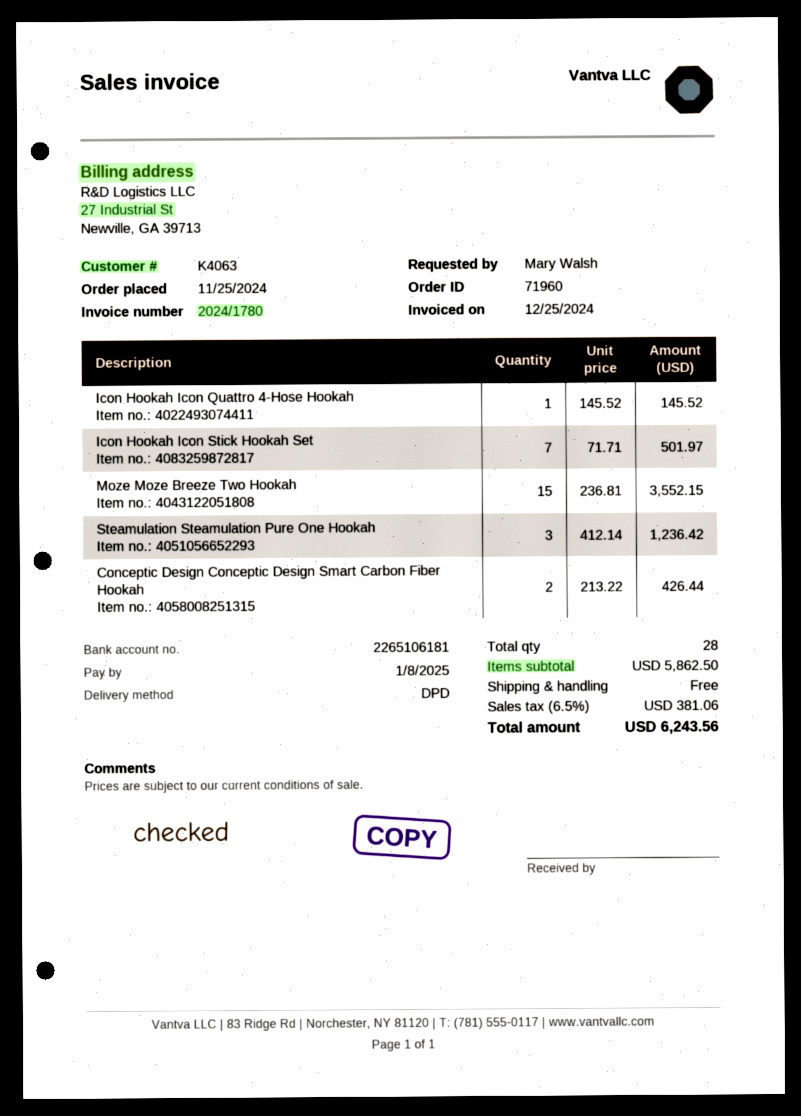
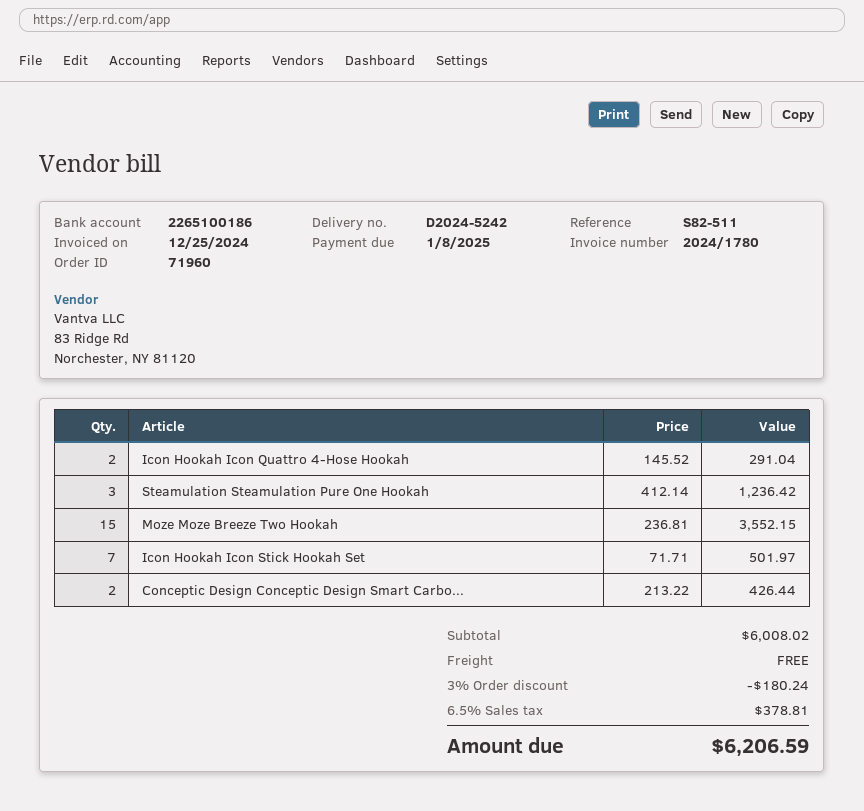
bank account: 2265106181 -> 2265100186
Icon Hookah Icon Quattro 4-Hose Hookah: 1 x 145.52 = 145.52 -> 2 x 145.52 = 291.04
subtotal: 5862.50 -> 6008.02
discount: none -> 3% = 180.24
tax: 6.5% = 381.06 -> 6.5% = 378.81
total: 6243.56 -> 6206.59

